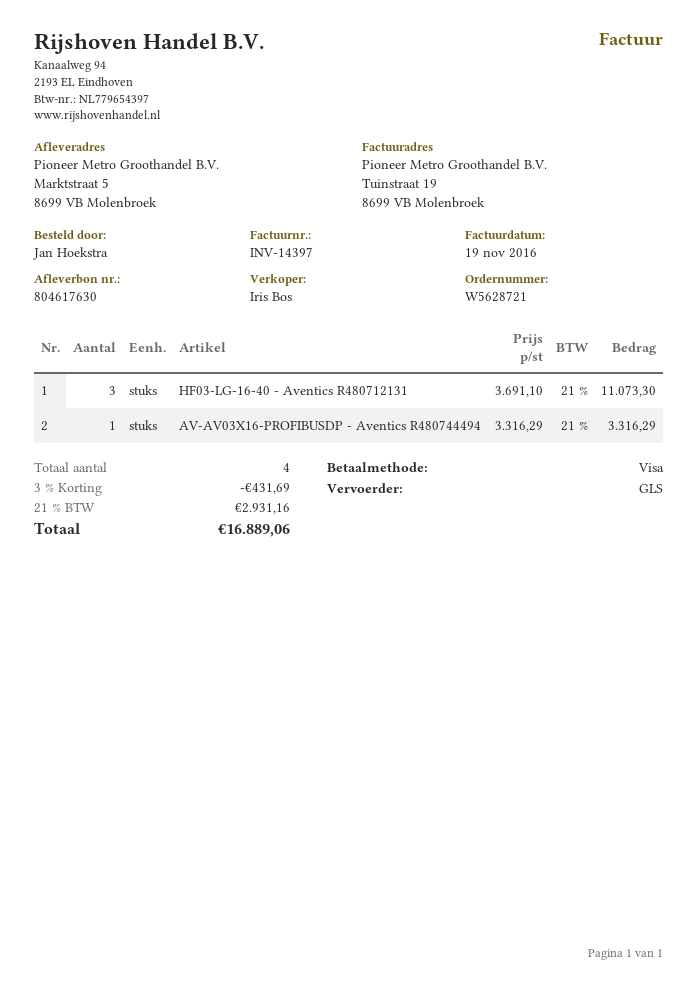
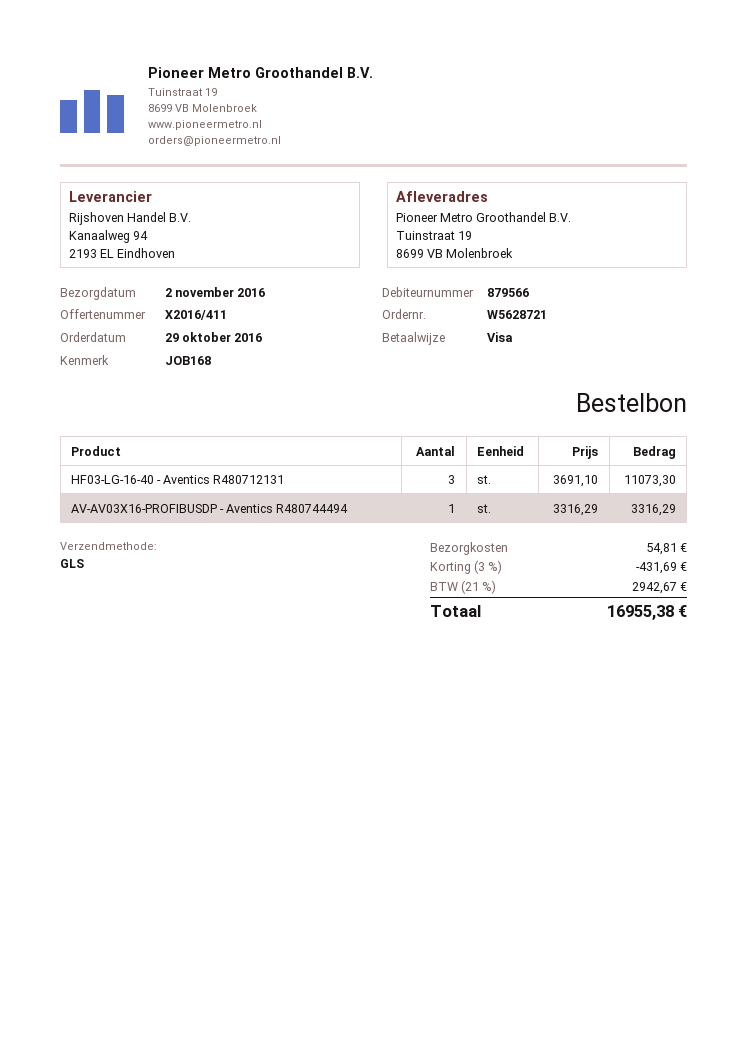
ship to: Marktstraat 5, 8699 VB Molenbroek -> Tuinstraat 19, 8699 VB Molenbroek
shipping: none -> 54.81
tax: 21% = 2931.16 -> 21% = 2942.67
total: 16889.06 -> 16955.38

